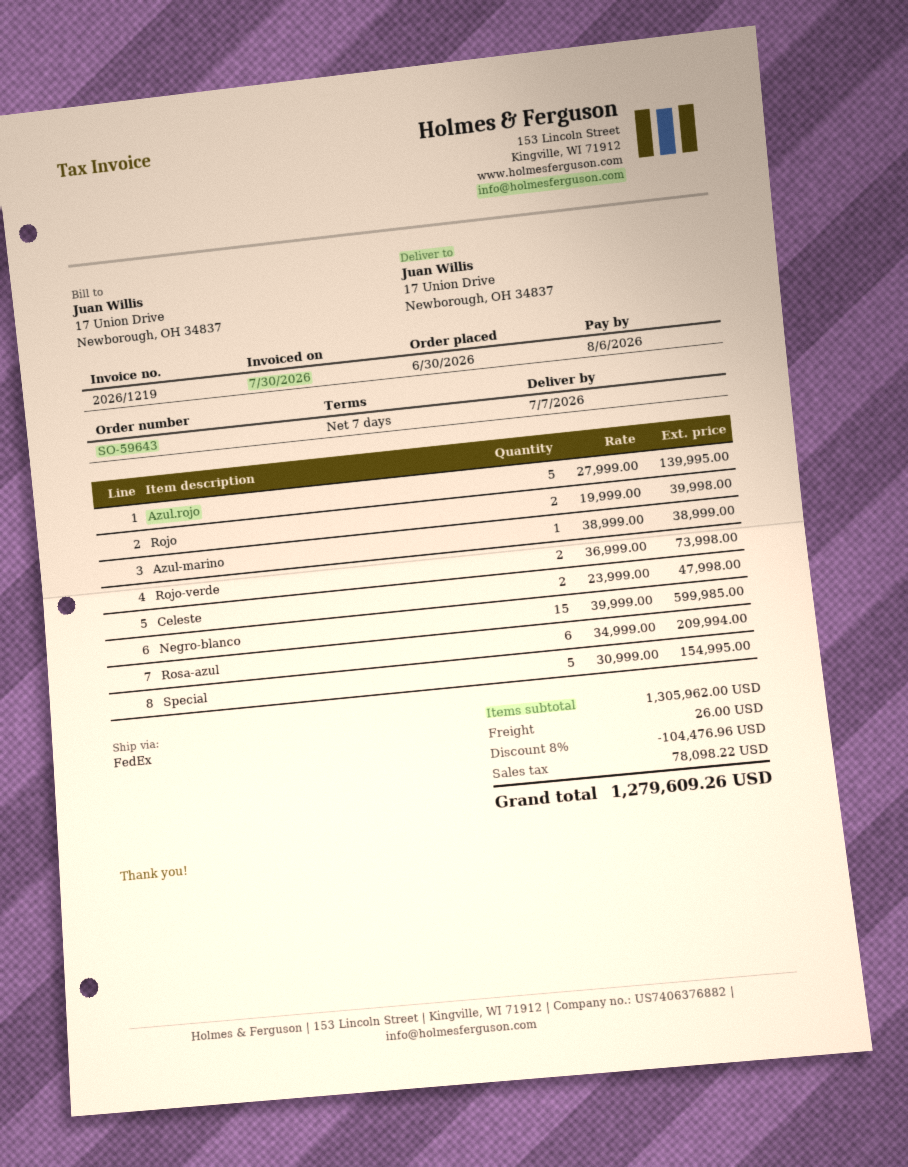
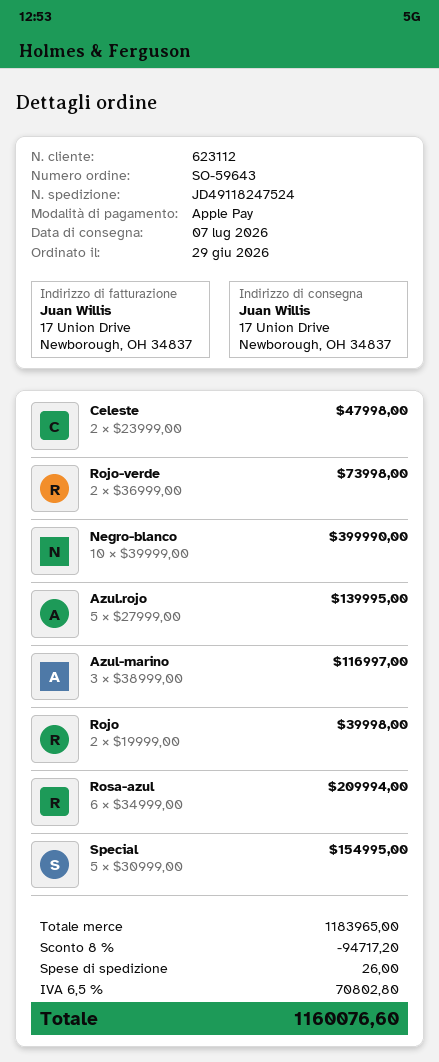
order date: 2026-06-30 -> 2026-06-29
Azul-marino: 1 x 38999.00 = 38999.00 -> 3 x 38999.00 = 116997.00
Negro-blanco: 15 x 39999.00 = 599985.00 -> 10 x 39999.00 = 399990.00
subtotal: 1305962.00 -> 1183965.00
discount: 8% = 104476.96 -> 8% = 94717.20
tax: 78098.22 -> 70802.80
total: 1279609.26 -> 1160076.60

